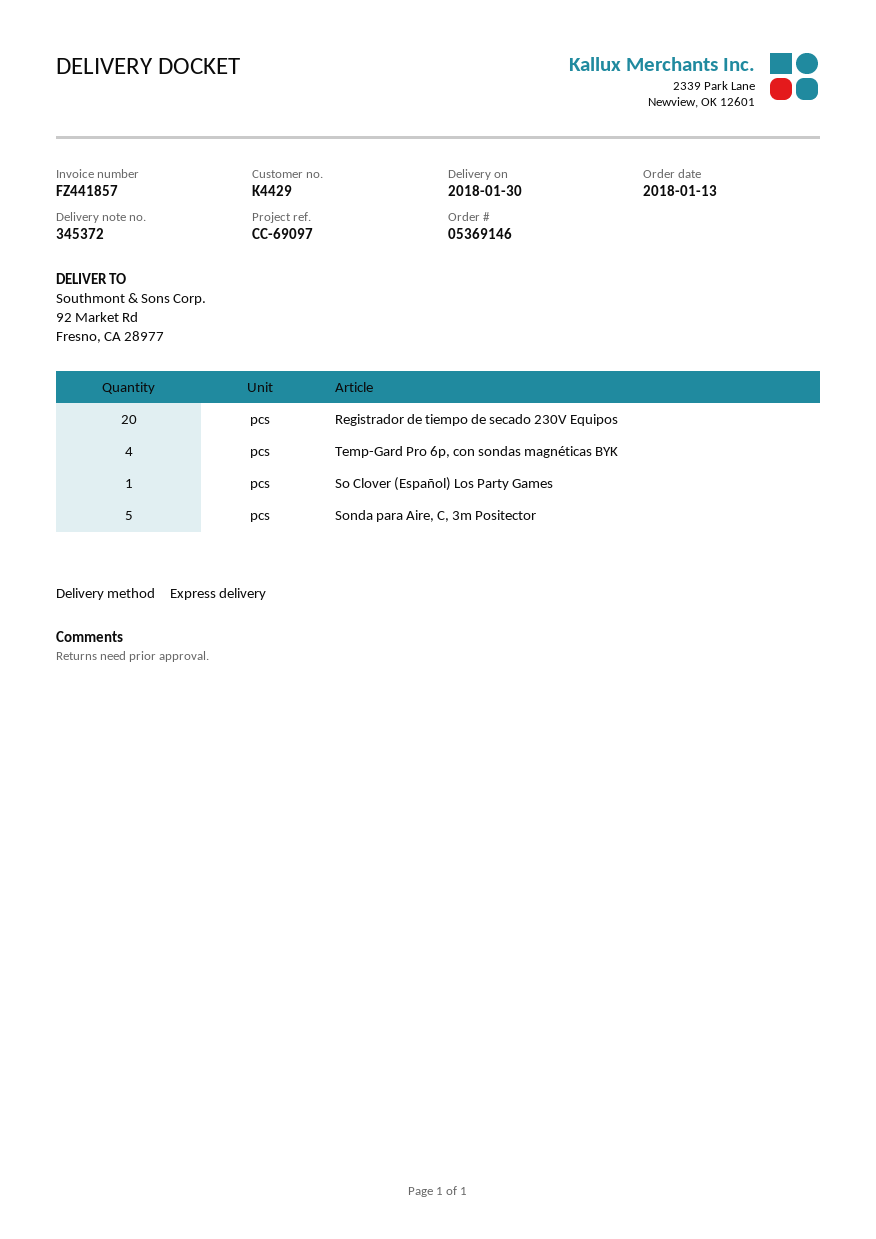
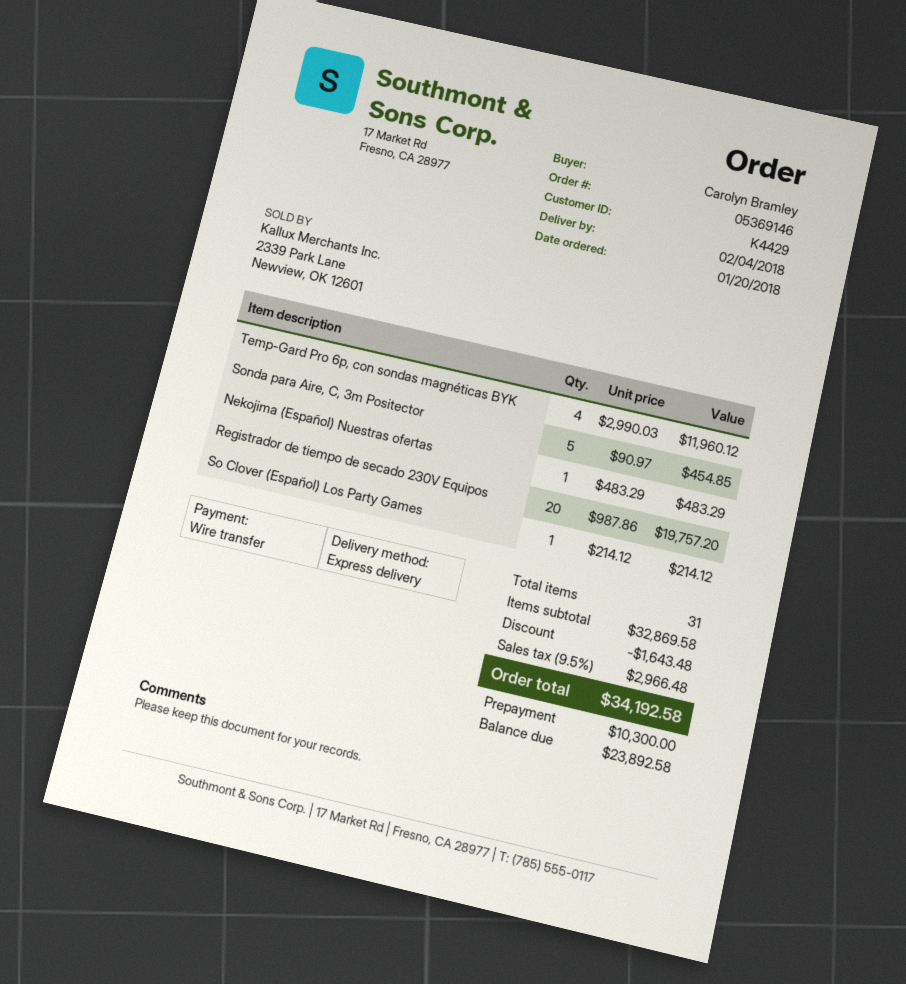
order date: 2018-01-13 -> 2018-01-20
delivery date: 2018-01-30 -> 2018-02-04
Nekojima (Español) Nuestras ofertas: none -> 1

